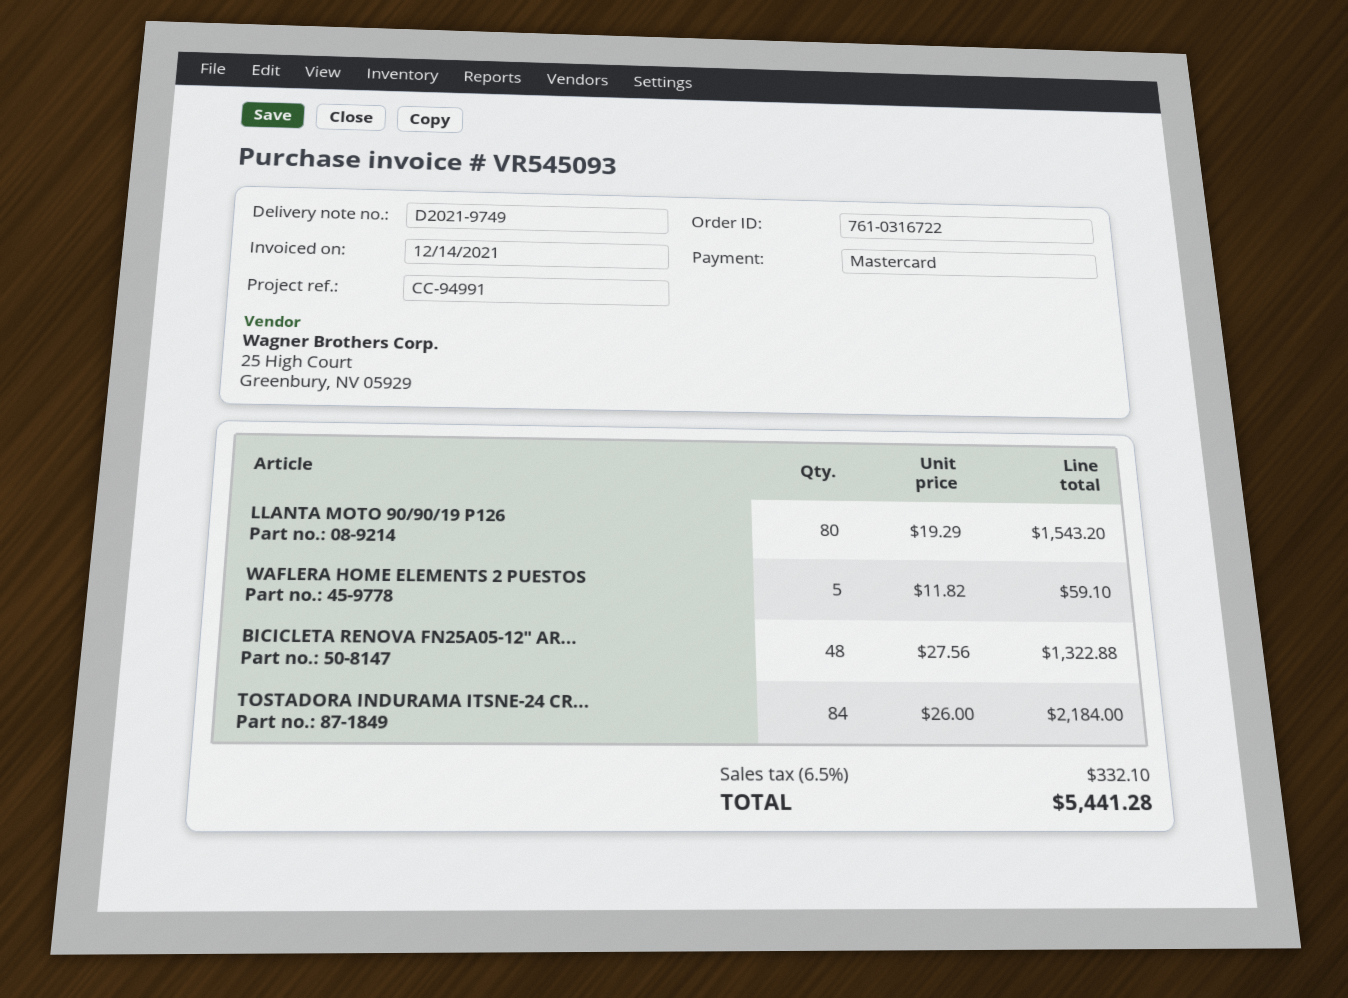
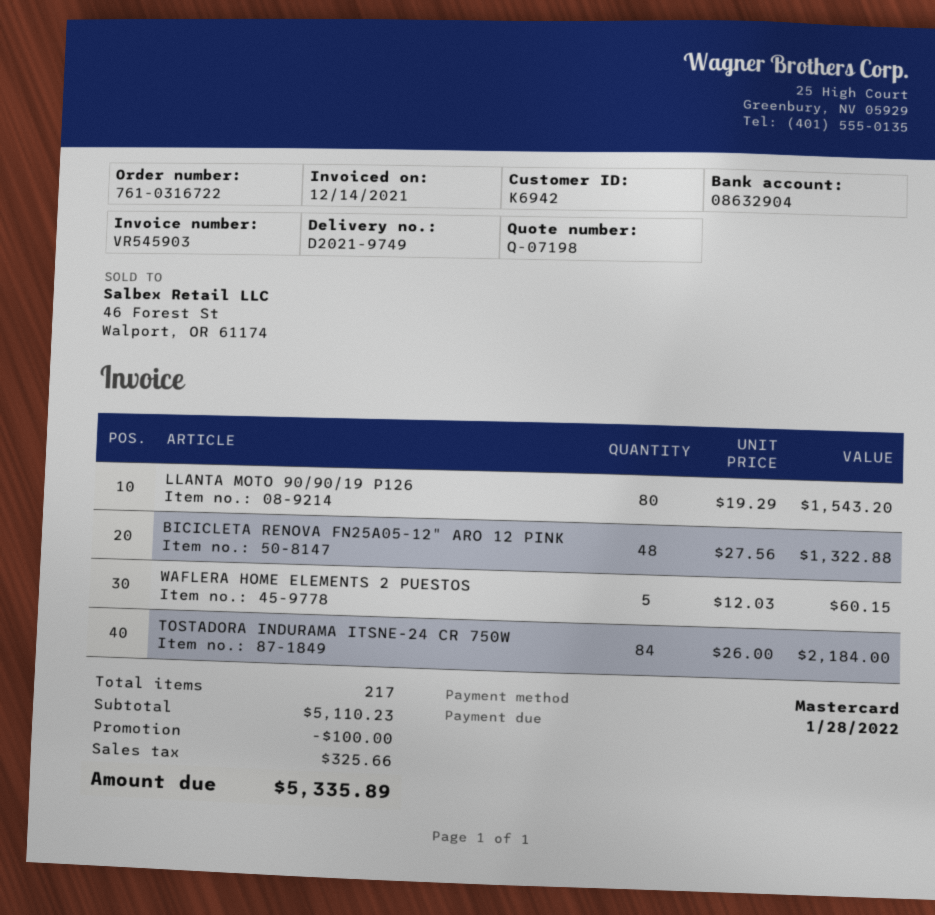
invoice number: VR545093 -> VR545903
WAFLERA HOME ELEMENTS 2 PUESTOS: 5 x 11.82 = 59.10 -> 5 x 12.03 = 60.15
discount: none -> 100.00
tax: 332.10 -> 325.66
total: 5441.28 -> 5335.89

